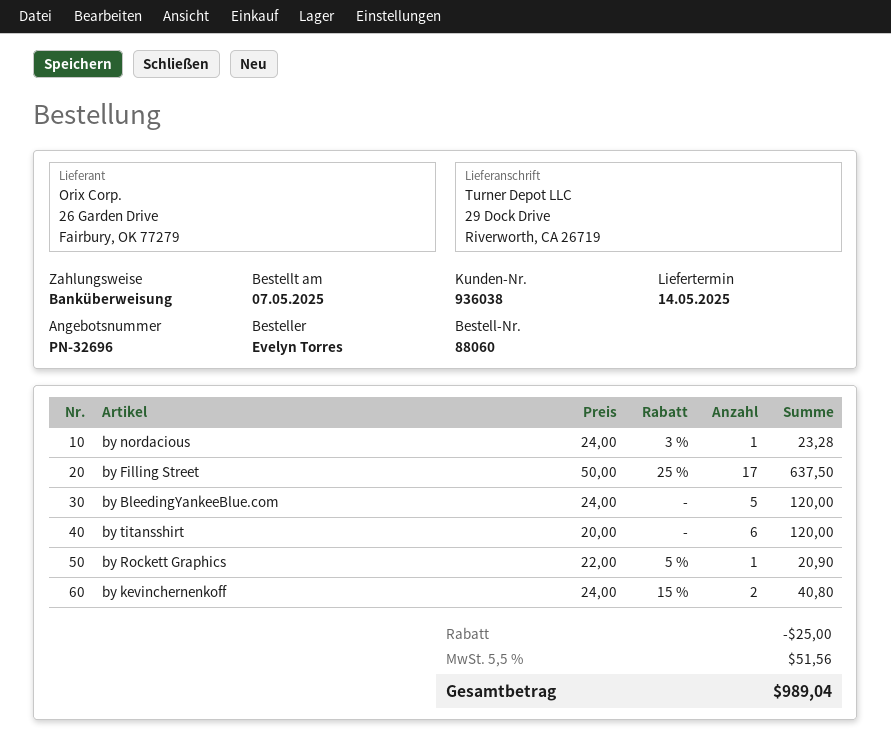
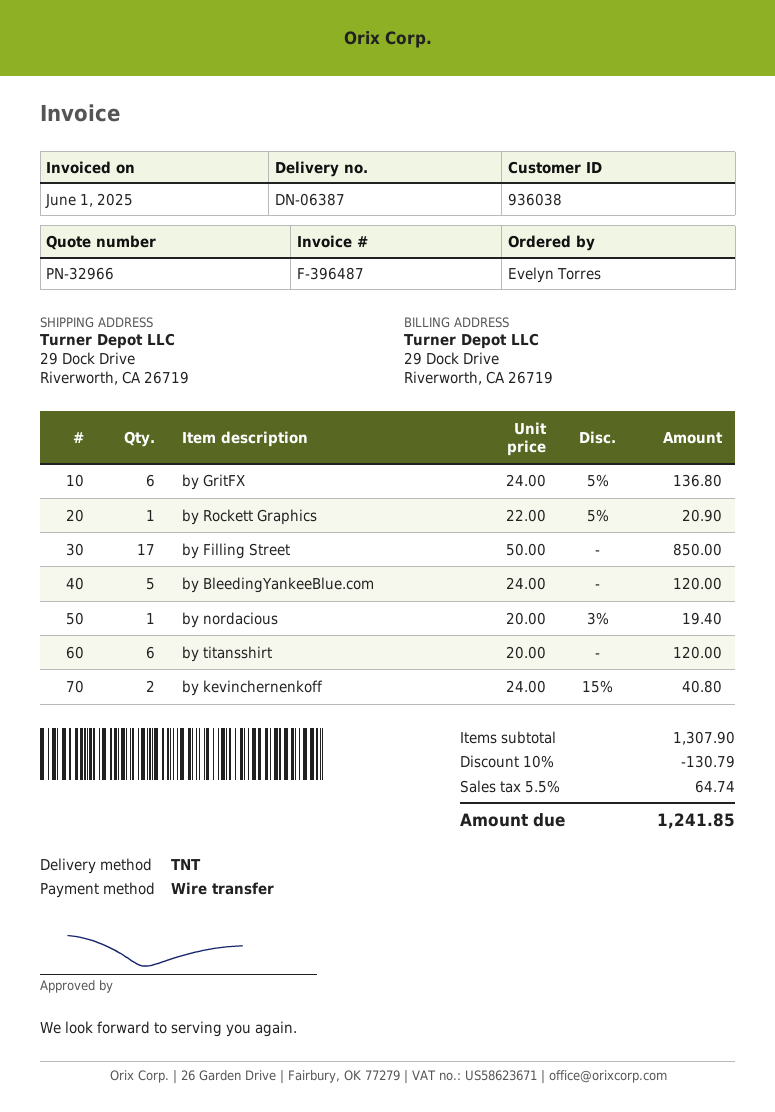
quote number: PN-32696 -> PN-32966
by nordacious: 1 x 24.00 - 3% = 23.28 -> 1 x 20.00 - 3% = 19.40
by Filling Street: 17 x 50.00 - 25% = 637.50 -> 17 x 50.00 = 850.00
by GritFX: none -> 6 x 24.00 - 5% = 136.80
discount: 25.00 -> 130.79
tax: 5.5% = 51.56 -> 5.5% = 64.74
total: 989.04 -> 1241.85

